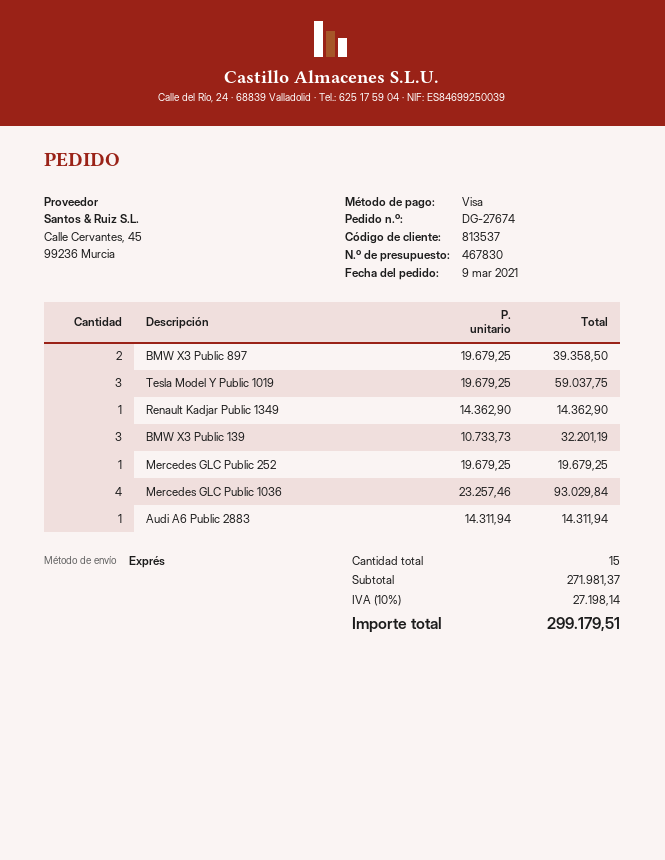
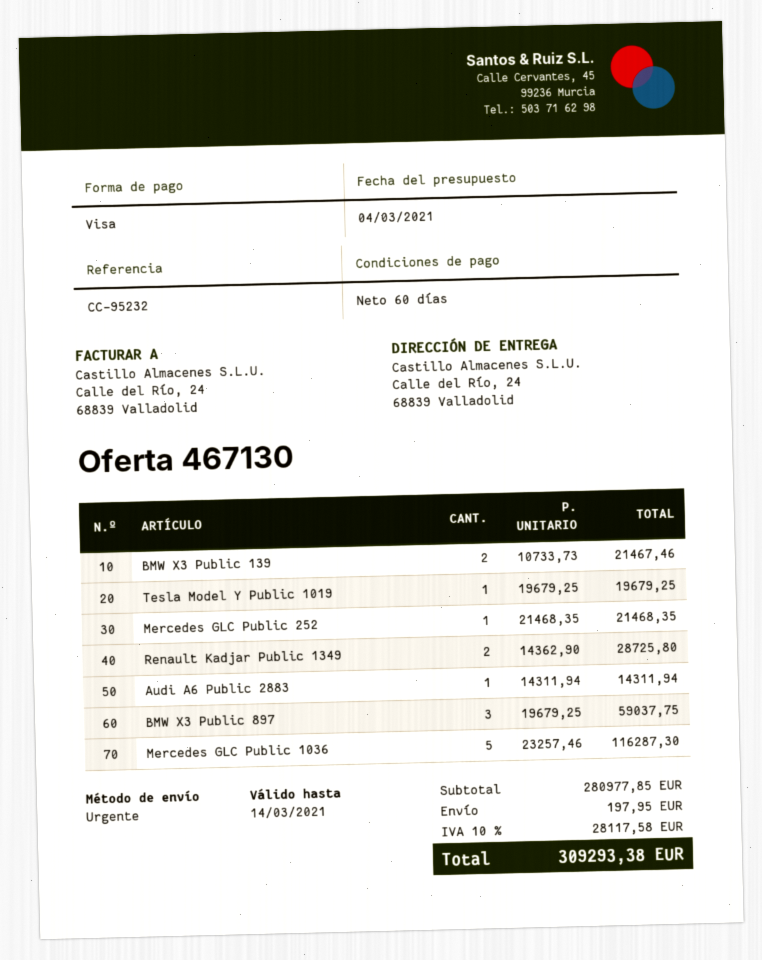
quote number: 467830 -> 467130
BMW X3 Public 897: 2 x 19679.25 = 39358.50 -> 3 x 19679.25 = 59037.75
Tesla Model Y Public 1019: 3 x 19679.25 = 59037.75 -> 1 x 19679.25 = 19679.25
Renault Kadjar Public 1349: 1 x 14362.90 = 14362.90 -> 2 x 14362.90 = 28725.80
BMW X3 Public 139: 3 x 10733.73 = 32201.19 -> 2 x 10733.73 = 21467.46
Mercedes GLC Public 252: 1 x 19679.25 = 19679.25 -> 1 x 21468.35 = 21468.35
Mercedes GLC Public 1036: 4 x 23257.46 = 93029.84 -> 5 x 23257.46 = 116287.30
subtotal: 271981.37 -> 280977.85
shipping: none -> 197.95
tax: 10% = 27198.14 -> 10% = 28117.58
total: 299179.51 -> 309293.38

